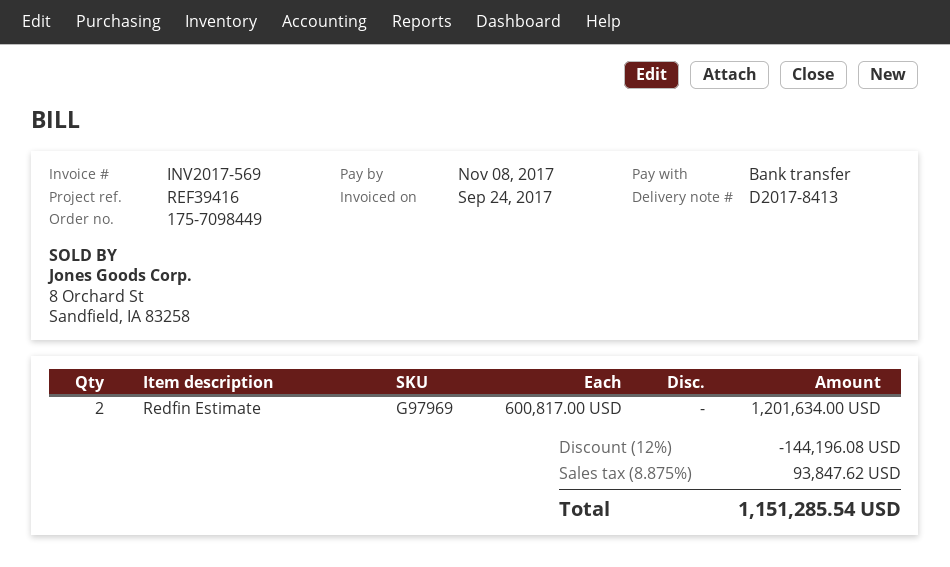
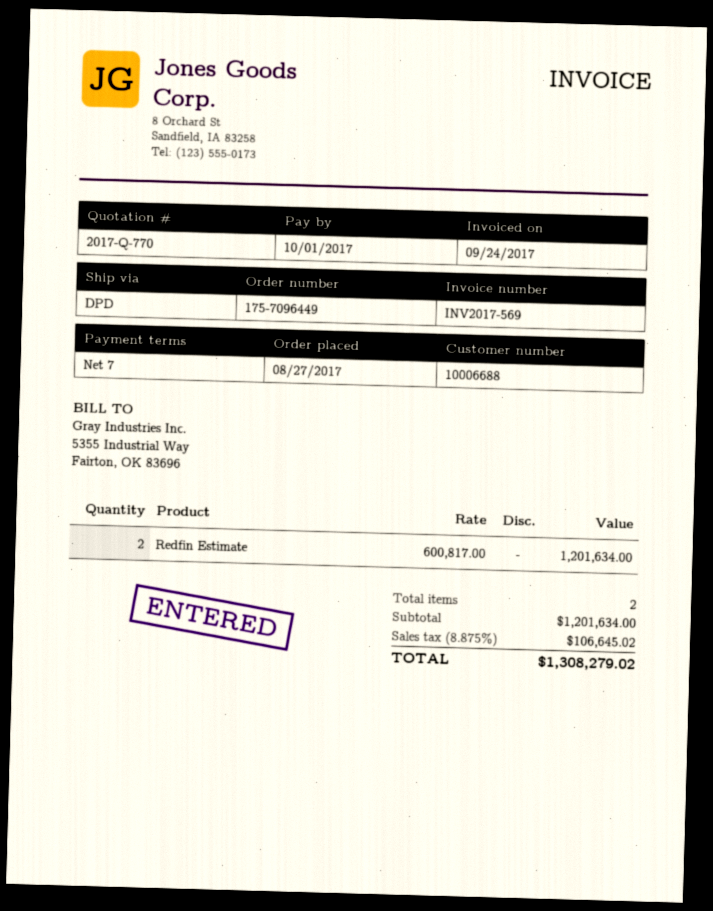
order number: 175-7098449 -> 175-7096449
due date: 2017-11-08 -> 2017-10-01
discount: 12% = 144196.08 -> none
tax: 8.875% = 93847.62 -> 8.875% = 106645.02
total: 1151285.54 -> 1308279.02

